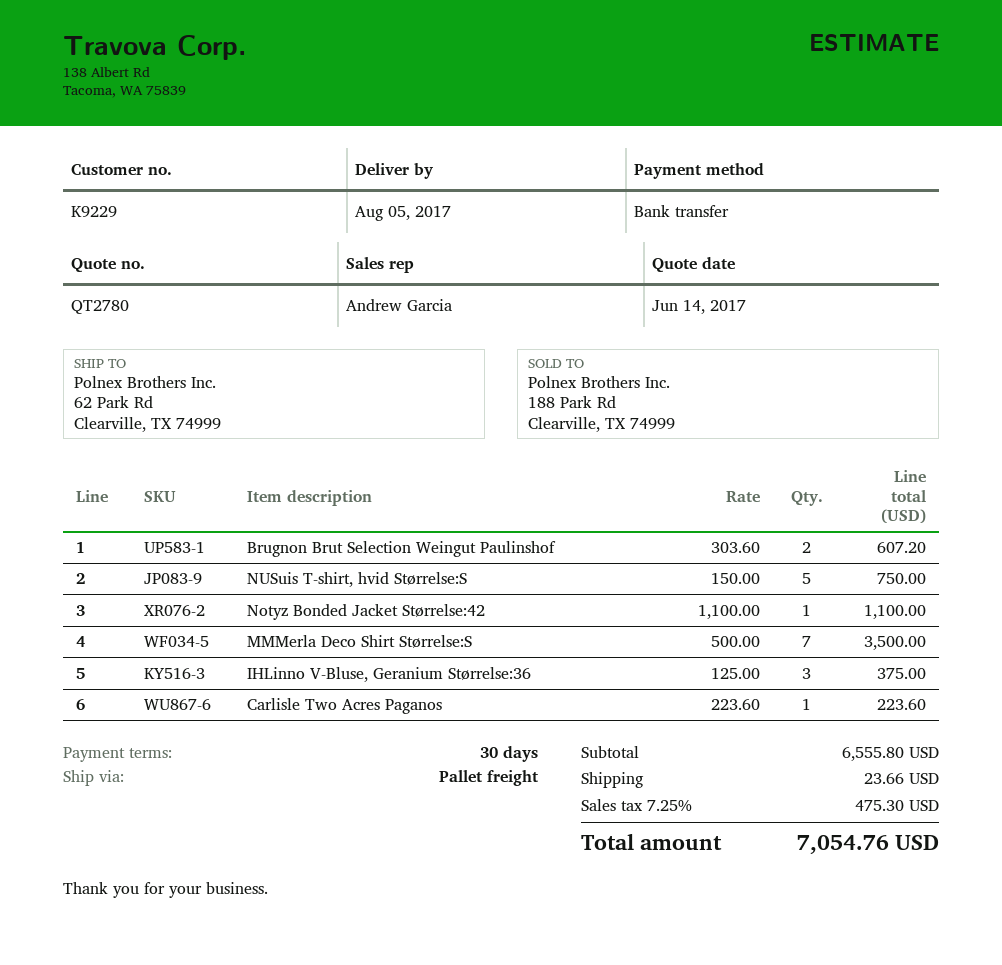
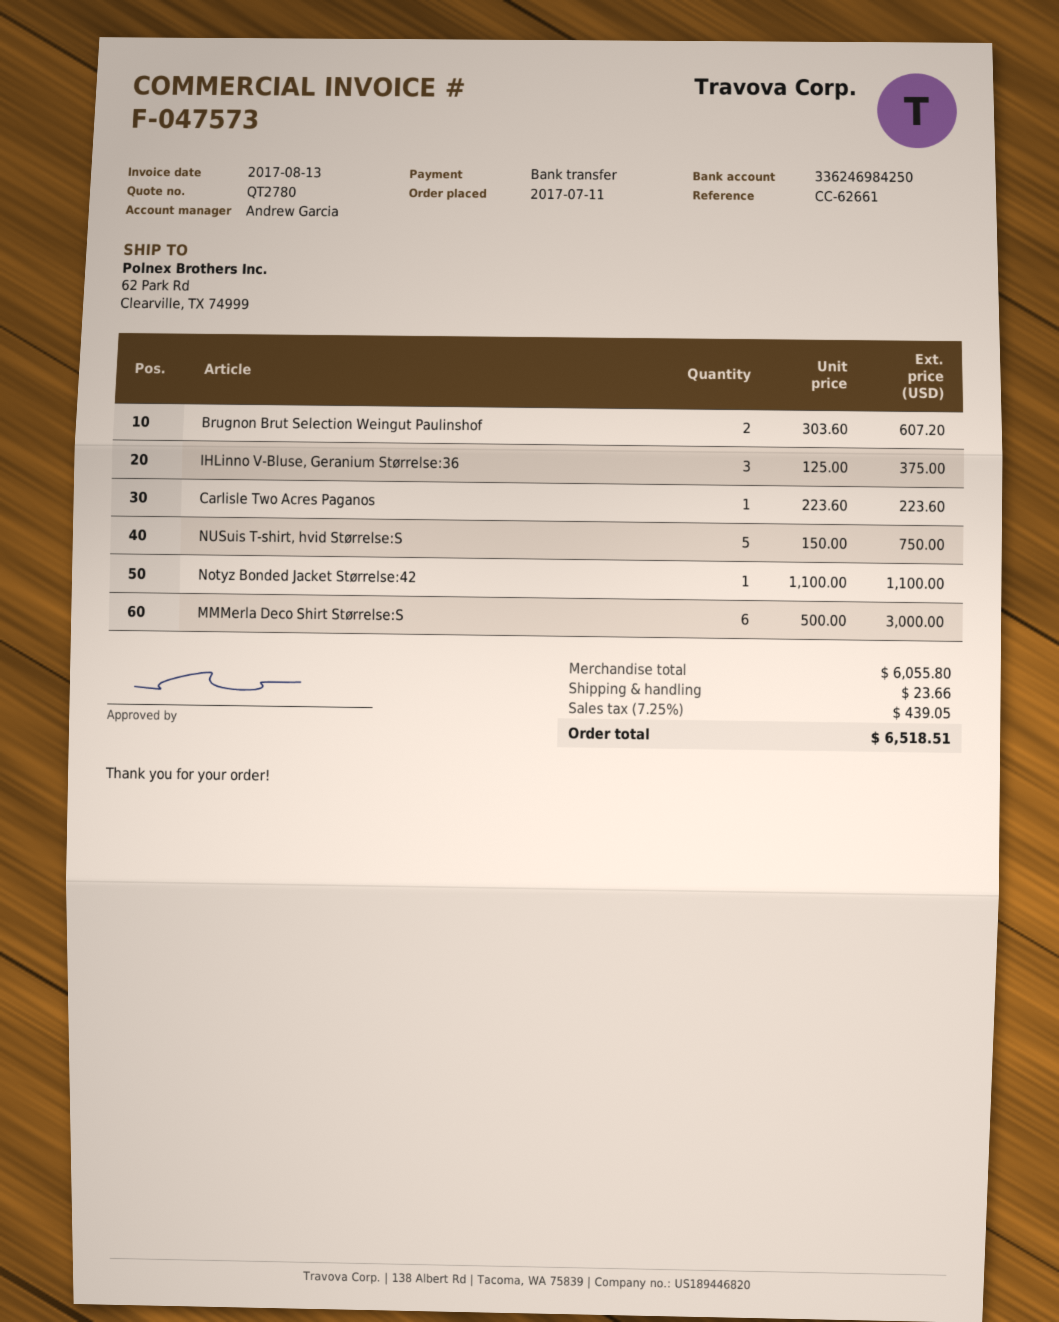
MMMerla Deco Shirt Størrelse:S: 7 x 500.00 = 3500.00 -> 6 x 500.00 = 3000.00
subtotal: 6555.80 -> 6055.80
tax: 7.25% = 475.30 -> 7.25% = 439.05
total: 7054.76 -> 6518.51

